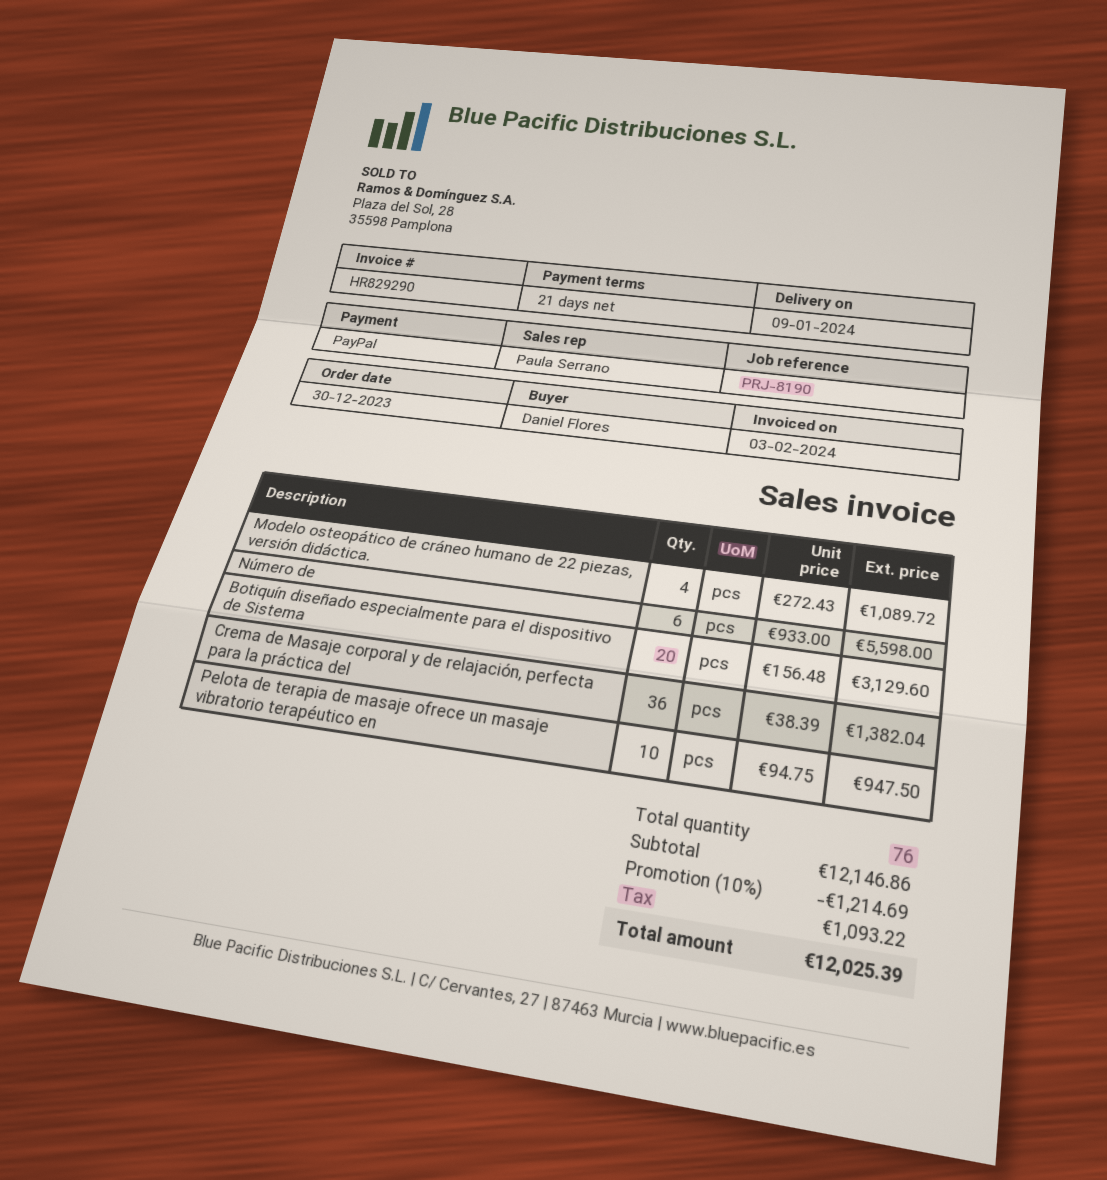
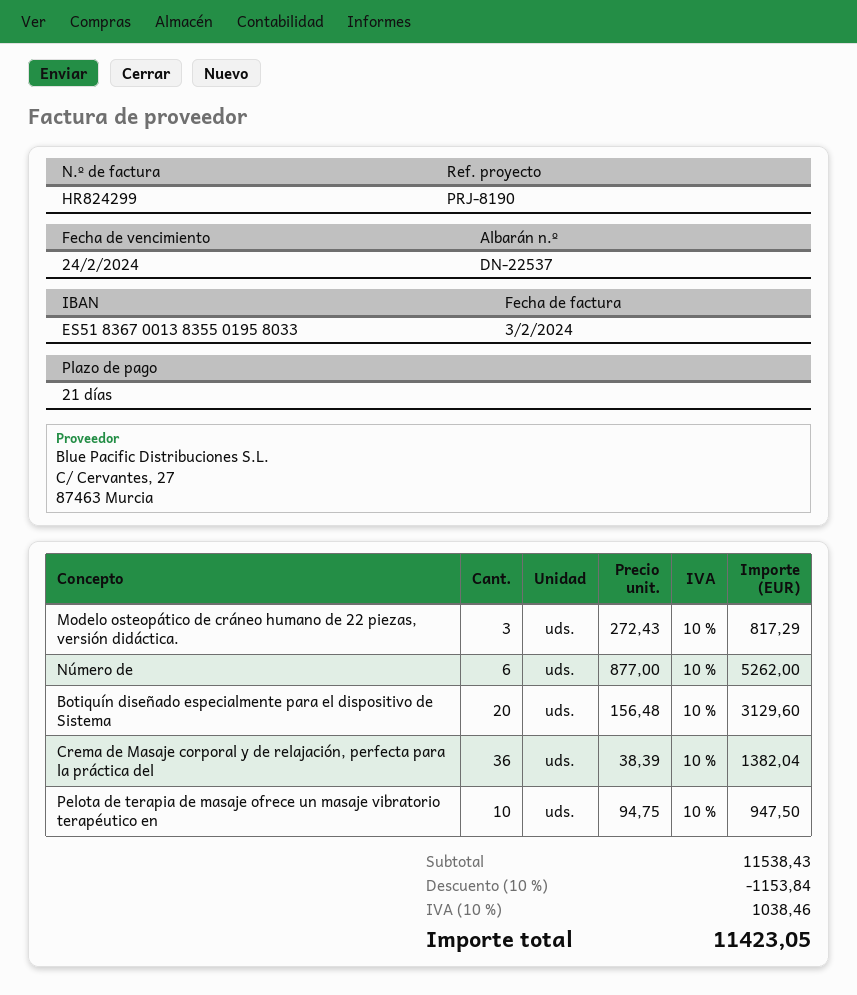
invoice number: HR829290 -> HR824299
Modelo osteopático de cráneo humano de 22 piezas, versión didáctica.: 4 x 272.43 = 1089.72 -> 3 x 272.43 = 817.29
Número de: 6 x 933.00 = 5598.00 -> 6 x 877.00 = 5262.00
subtotal: 12146.86 -> 11538.43
discount: 10% = 1214.69 -> 10% = 1153.84
tax: 1093.22 -> 1038.46
total: 12025.39 -> 11423.05

